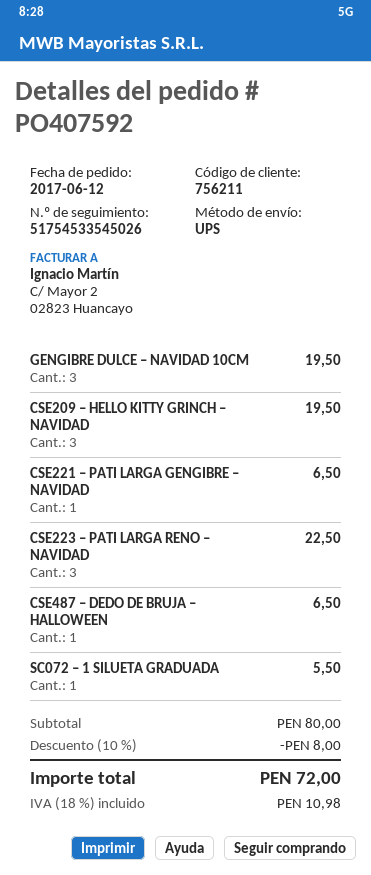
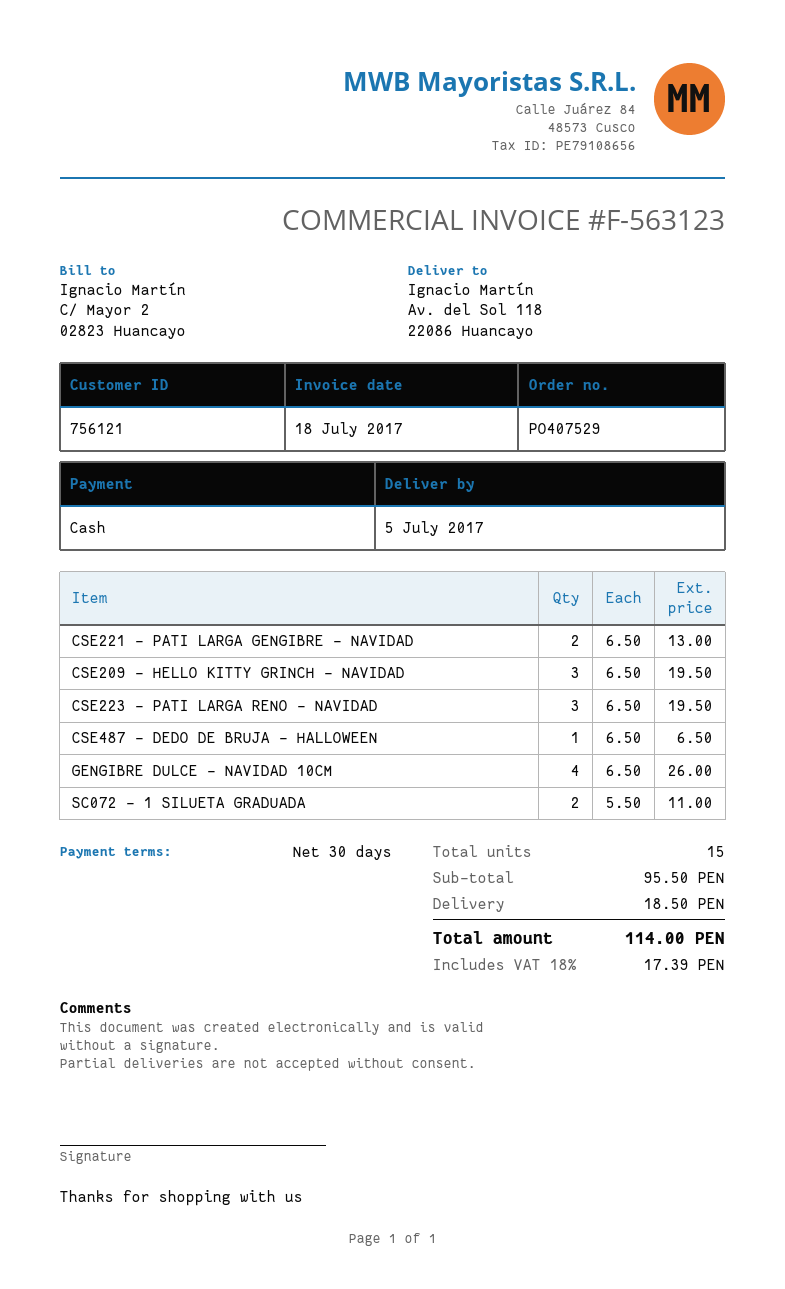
order number: PO407592 -> PO407529
customer number: 756211 -> 756121
GENGIBRE DULCE – NAVIDAD 10CM: 3 for 19.50 -> 4 for 26.00
CSE221 – PATI LARGA GENGIBRE – NAVIDAD: 1 for 6.50 -> 2 for 13.00
CSE223 – PATI LARGA RENO – NAVIDAD: 3 for 22.50 -> 3 for 19.50
SC072 – 1 SILUETA GRADUADA: 1 for 5.50 -> 2 for 11.00
subtotal: 80.00 -> 95.50
discount: 10% = 8.00 -> none
shipping: none -> 18.50
tax: 18% = 10.98 -> 18% = 17.39
total: 72.00 -> 114.00

